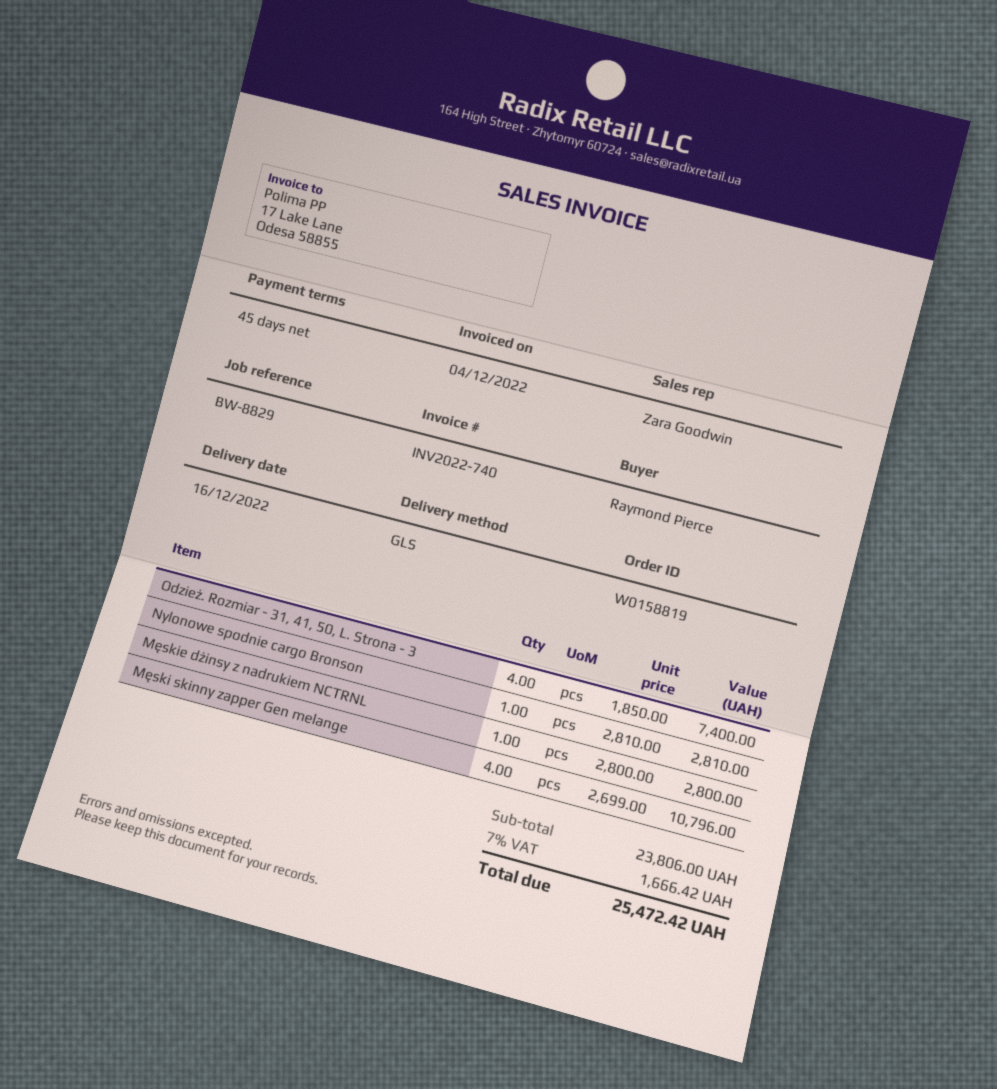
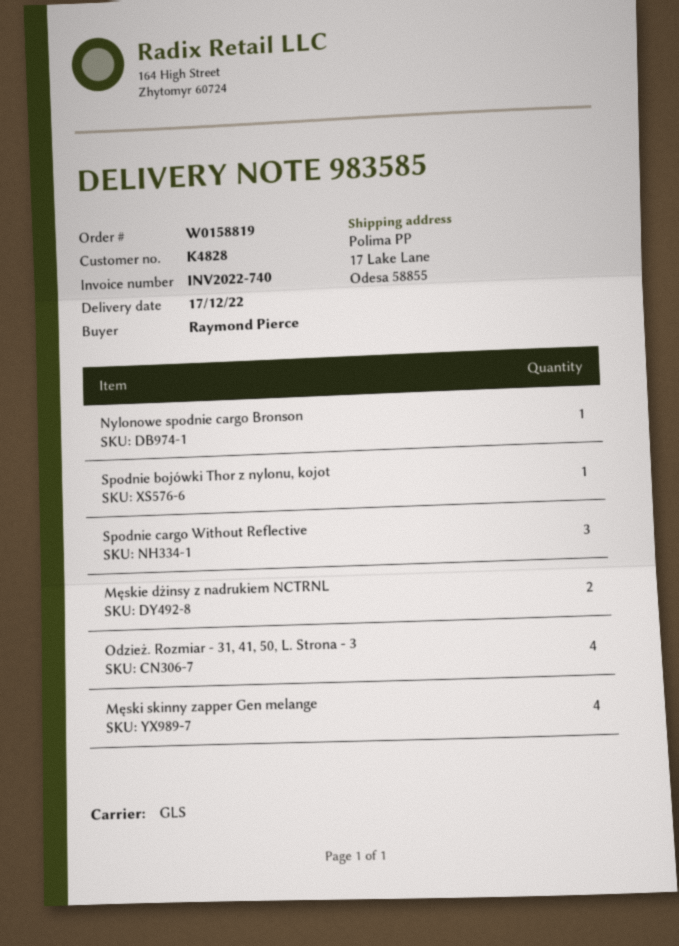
delivery date: 2022-12-16 -> 2022-12-17
Męskie dżinsy z nadrukiem NCTRNL: 1 -> 2
Spodnie bojówki Thor z nylonu, kojot: none -> 1
Spodnie cargo Without Reflective: none -> 3

